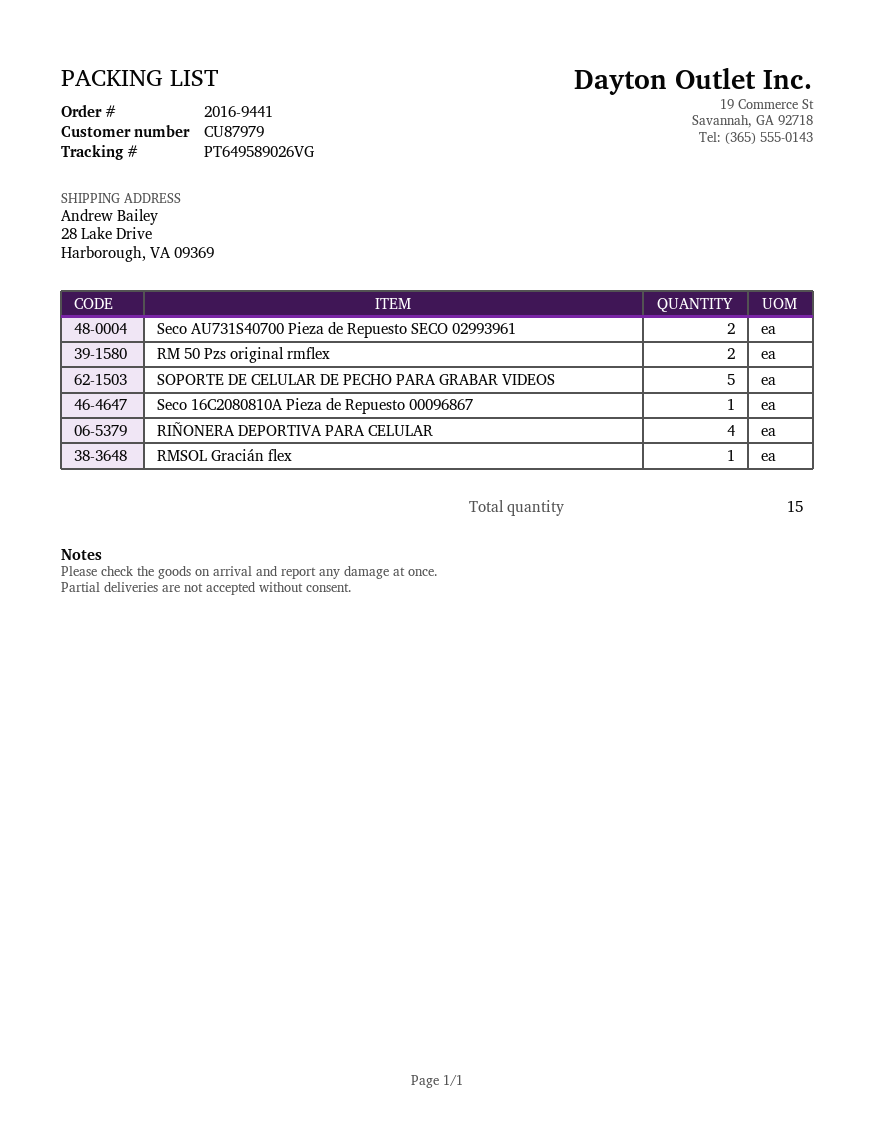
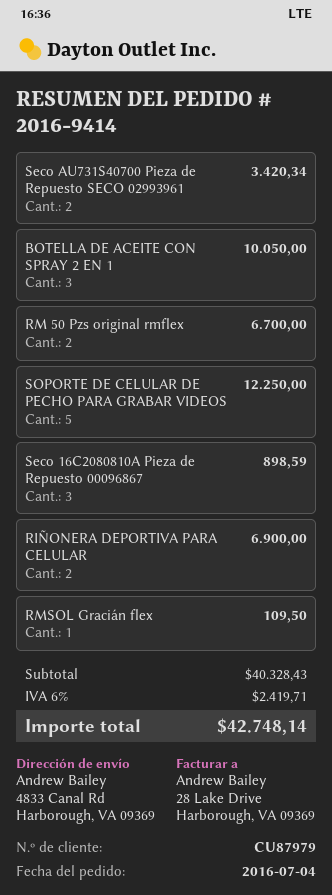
order number: 2016-9441 -> 2016-9414
ship to: 28 Lake Drive, Harborough, VA 09369 -> 4833 Canal Rd, Harborough, VA 09369
Seco 16C2080810A Pieza de Repuesto 00096867: 1 -> 3
RIÑONERA DEPORTIVA PARA CELULAR: 4 -> 2
BOTELLA DE ACEITE CON SPRAY 2 EN 1: none -> 3

